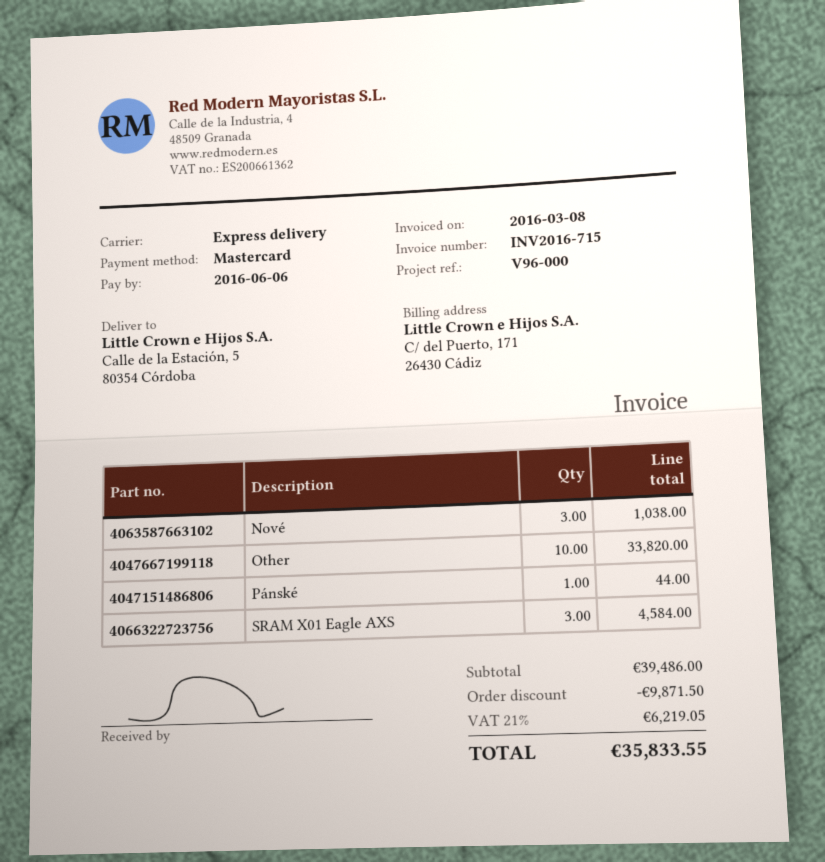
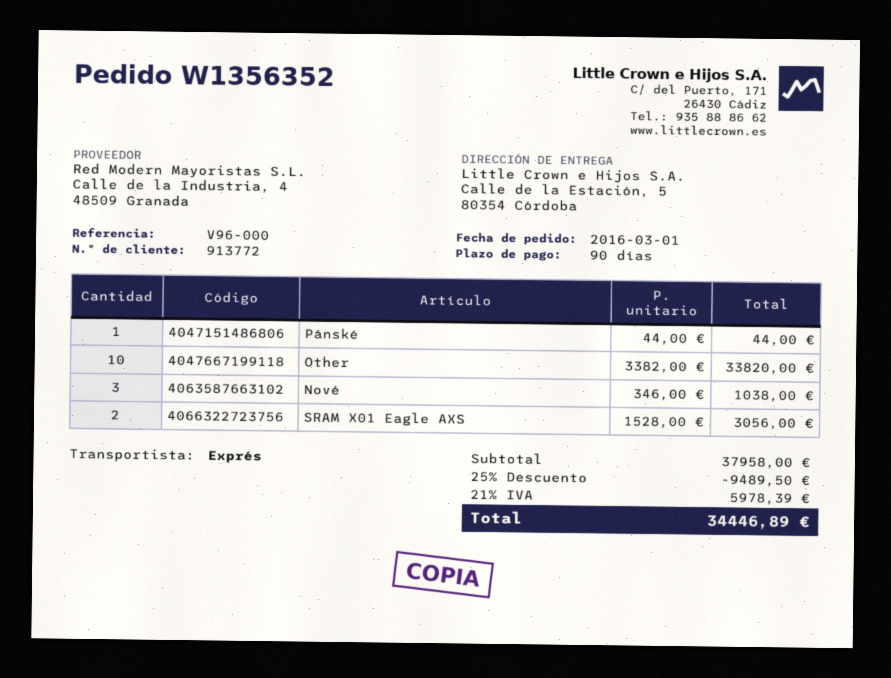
SRAM X01 Eagle AXS: 3 for 4584.00 -> 2 for 3056.00
subtotal: 39486.00 -> 37958.00
discount: 9871.50 -> 9489.50
tax: 21% = 6219.05 -> 21% = 5978.39
total: 35833.55 -> 34446.89

